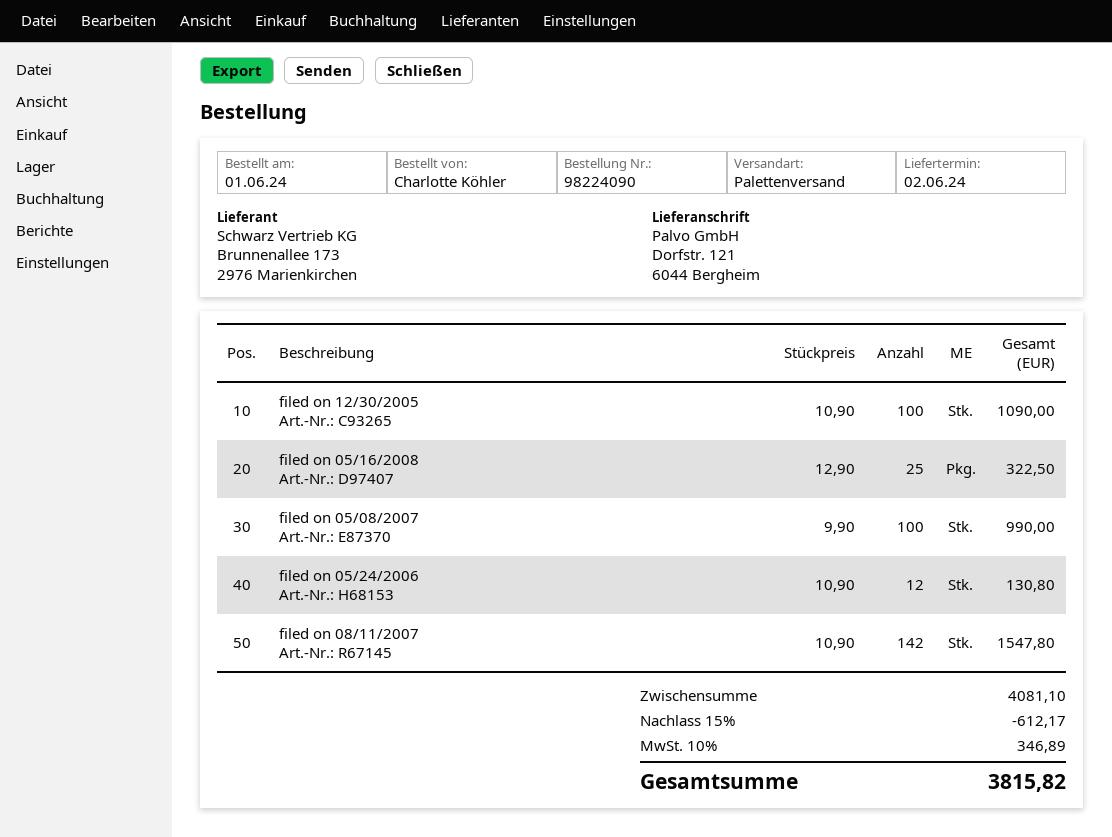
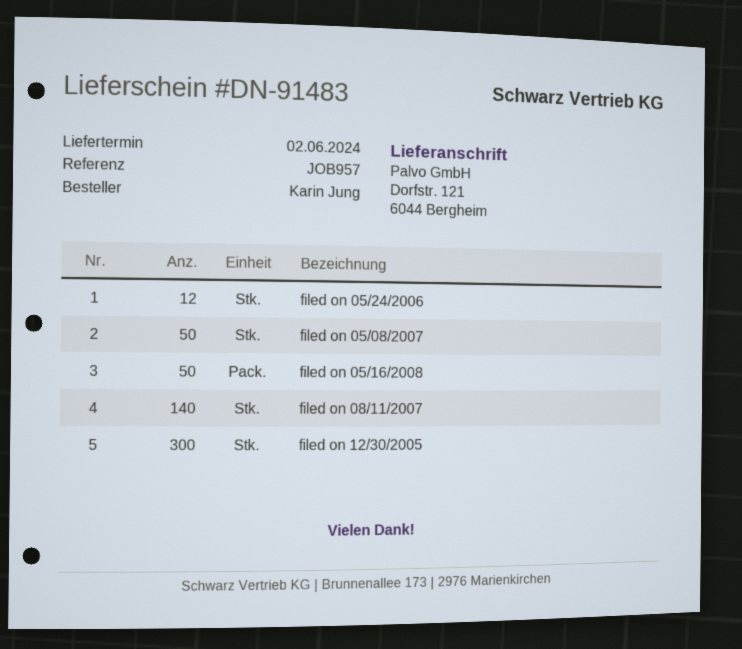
ordered by: Charlotte Köhler -> Karin Jung
filed on 12/30/2005: 100 -> 300
filed on 05/16/2008: 25 -> 50
filed on 05/08/2007: 100 -> 50
filed on 08/11/2007: 142 -> 140

